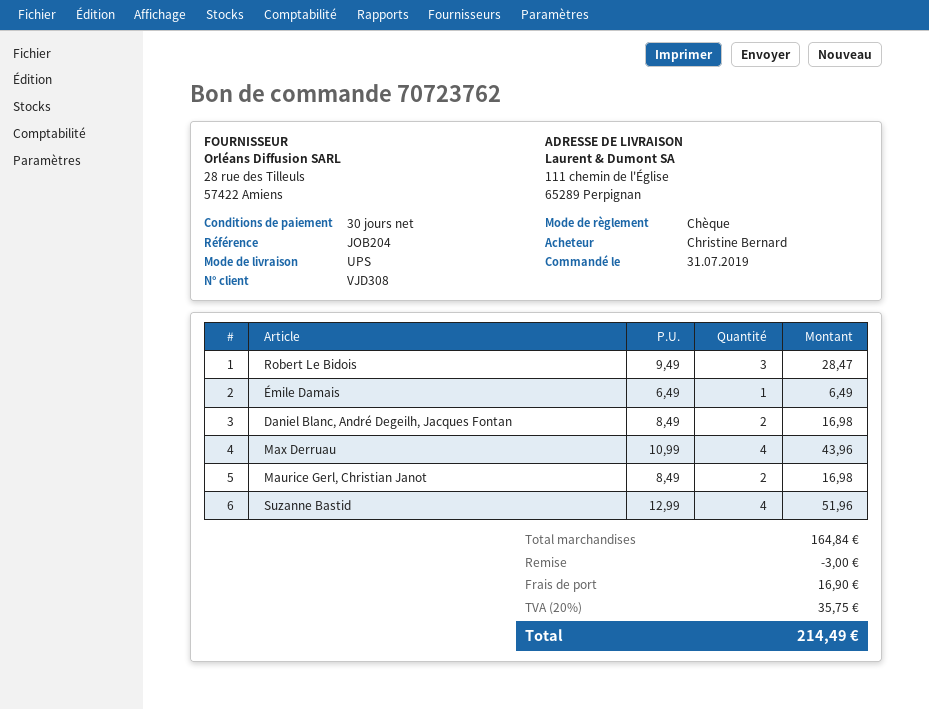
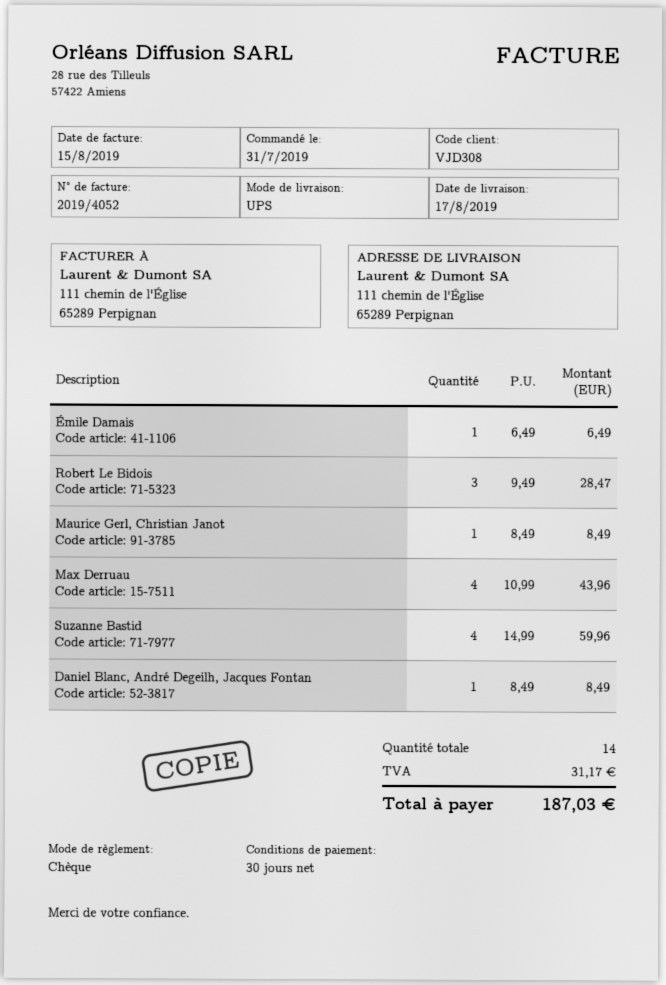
Daniel Blanc, André Degeilh, Jacques Fontan: 2 x 8.49 = 16.98 -> 1 x 8.49 = 8.49
Maurice Gerl, Christian Janot: 2 x 8.49 = 16.98 -> 1 x 8.49 = 8.49
Suzanne Bastid: 4 x 12.99 = 51.96 -> 4 x 14.99 = 59.96
discount: 3.00 -> none
shipping: 16.90 -> none
tax: 35.75 -> 31.17
total: 214.49 -> 187.03

